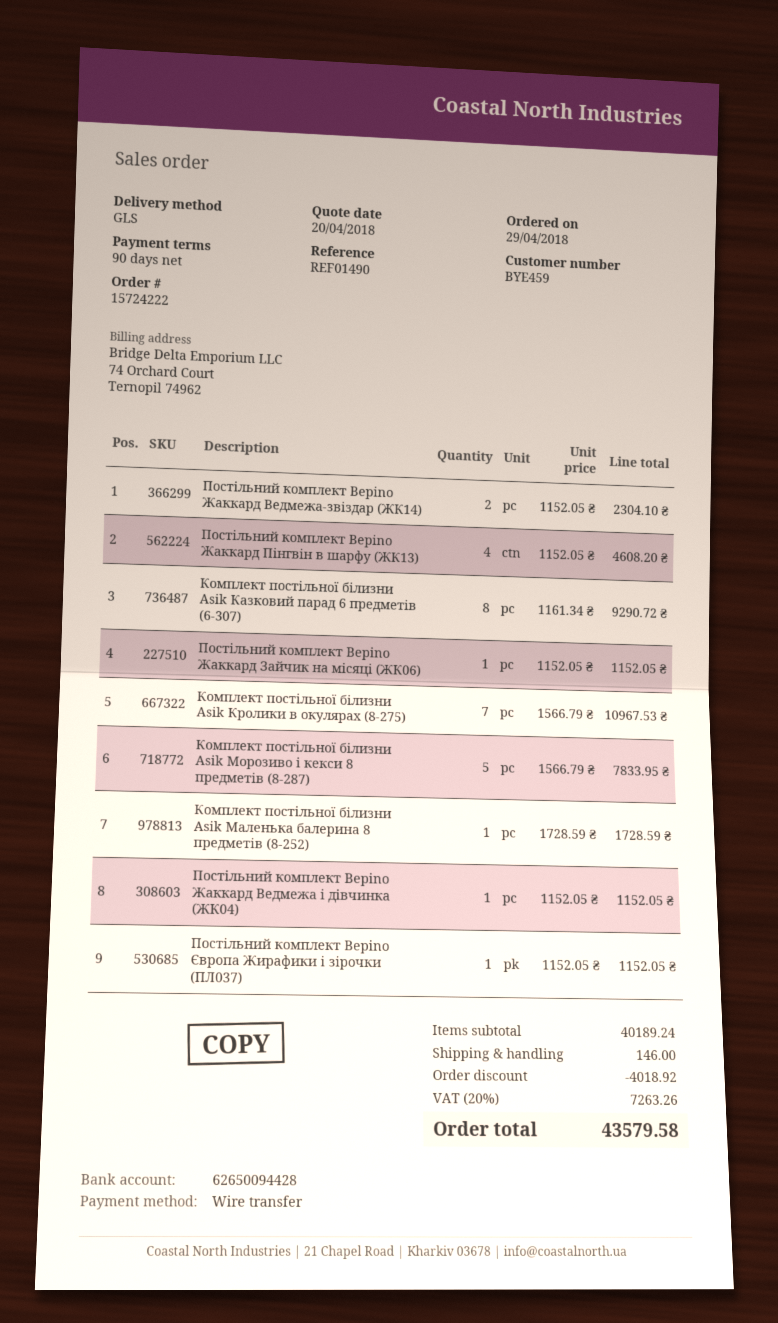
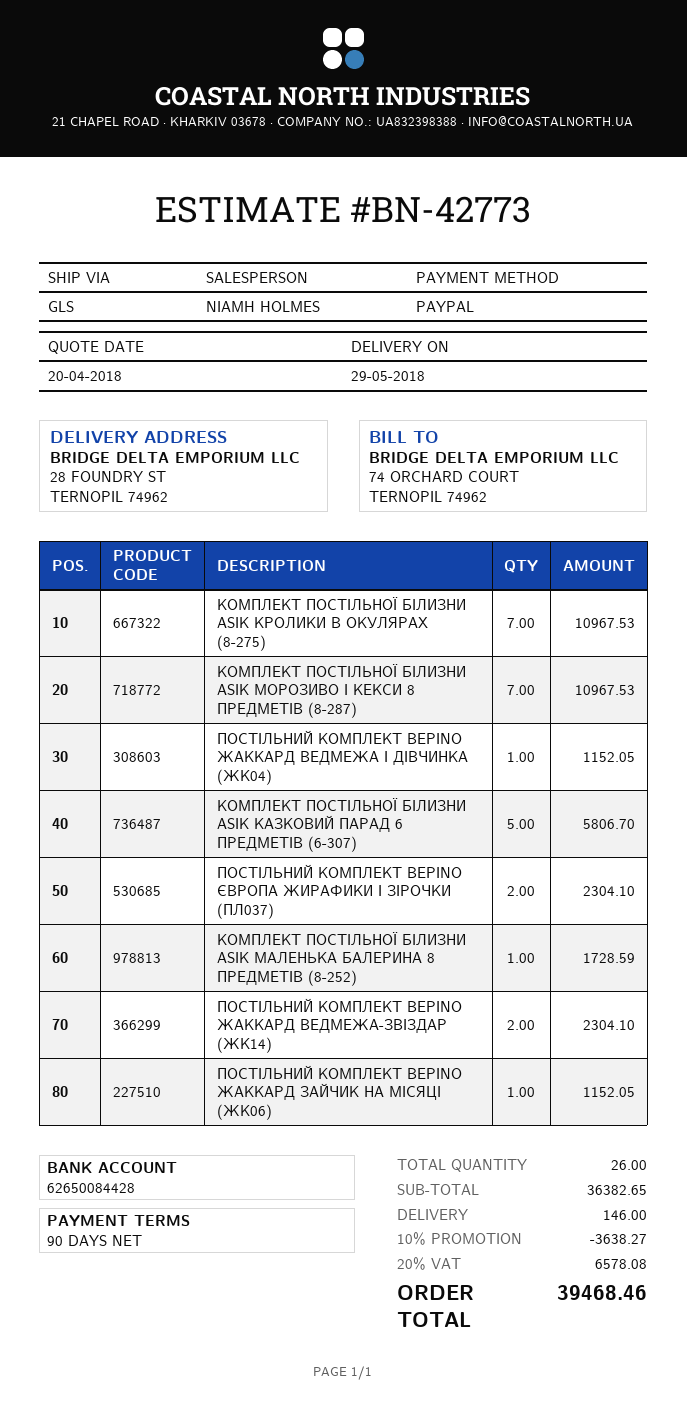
payment method: bank transfer -> PayPal
bank account: 62650094428 -> 62650084428
Постільний комплект Bepino Жаккард Пінгвін в шарфу (ЖК13): 4 for 4608.20 -> none
Комплект постільної білизни Asik Казковий парад 6 предметів (6-307): 8 for 9290.72 -> 5 for 5806.70
Комплект постільної білизни Asik Морозиво і кекси 8 предметів (8-287): 5 for 7833.95 -> 7 for 10967.53
Постільний комплект Bepino Європа Жирафики і зірочки (ПЛ037): 1 for 1152.05 -> 2 for 2304.10
subtotal: 40189.24 -> 36382.65
discount: 4018.92 -> 3638.27
tax: 20% = 7263.26 -> 20% = 6578.08
total: 43579.58 -> 39468.46

